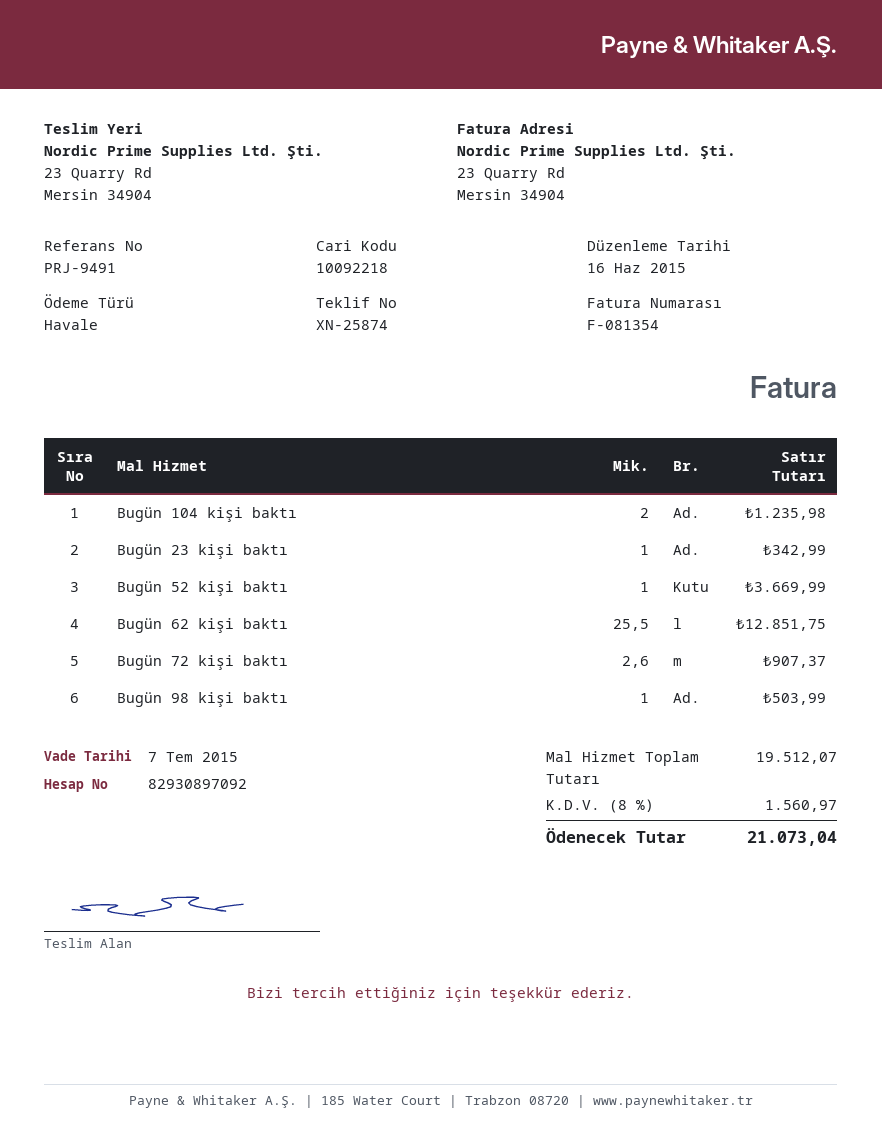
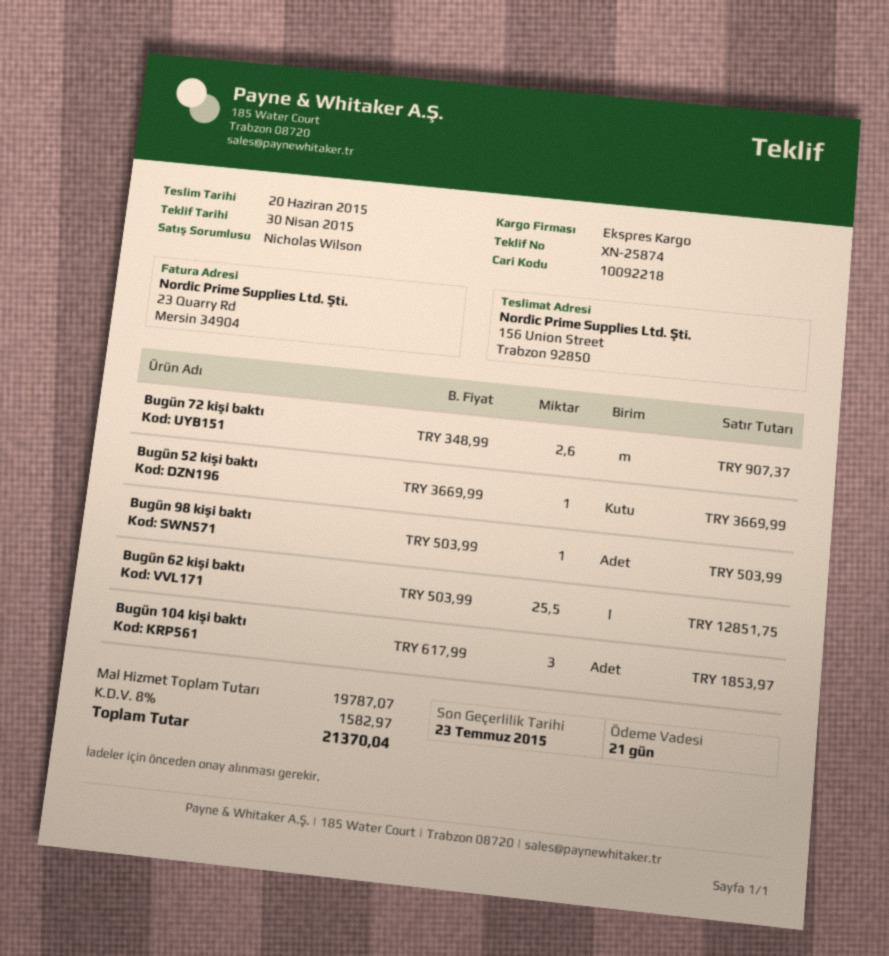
ship to: 23 Quarry Rd, Mersin 34904 -> 156 Union Street, Trabzon 92850
Bugün 104 kişi baktı: 2 for 1235.98 -> 3 for 1853.97
Bugün 23 kişi baktı: 1 for 342.99 -> none
subtotal: 19512.07 -> 19787.07
tax: 8% = 1560.97 -> 8% = 1582.97
total: 21073.04 -> 21370.04

